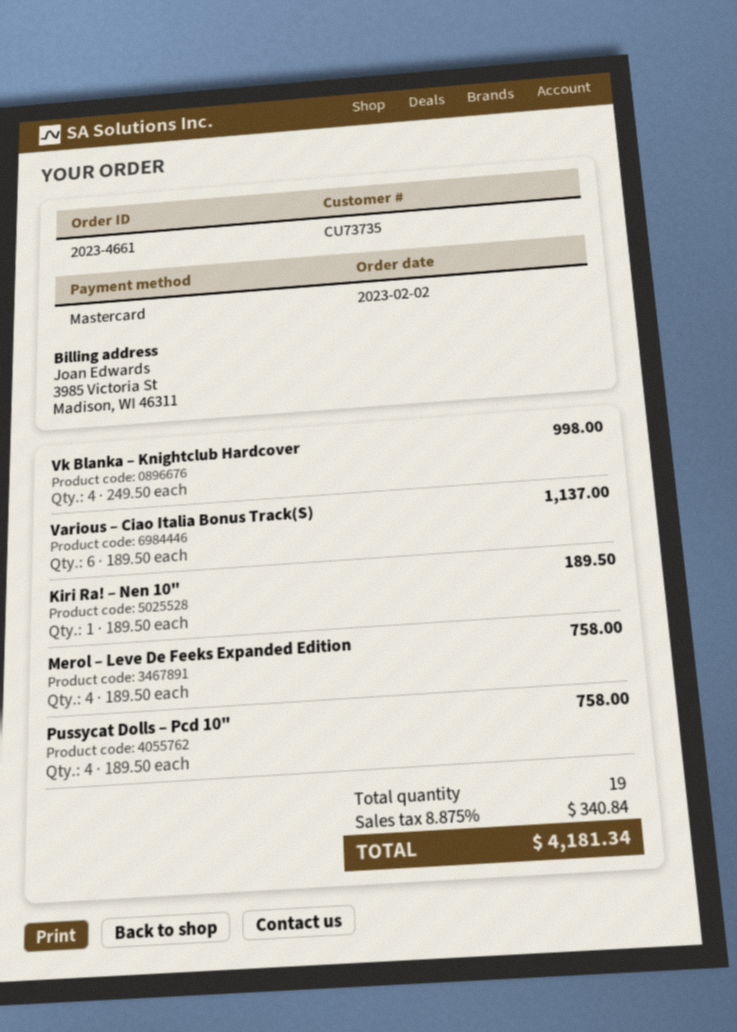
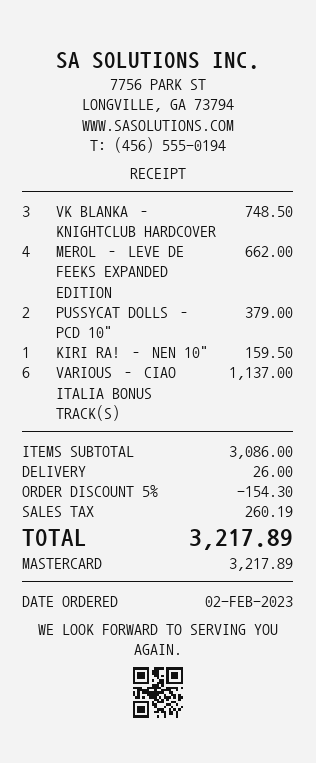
Vk Blanka – Knightclub Hardcover: 4 for 998.00 -> 3 for 748.50
Kiri Ra! – Nen 10": 1 for 189.50 -> 1 for 159.50
Merol – Leve De Feeks Expanded Edition: 4 for 758.00 -> 4 for 662.00
Pussycat Dolls – Pcd 10": 4 for 758.00 -> 2 for 379.00
discount: none -> 5% = 154.30
shipping: none -> 26.00
tax: 340.84 -> 260.19
total: 4181.34 -> 3217.89

